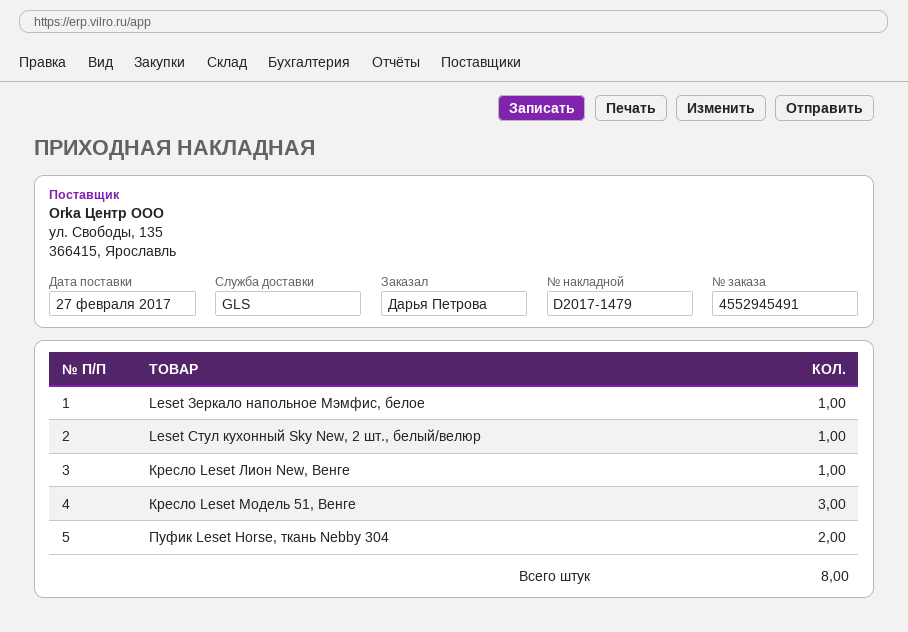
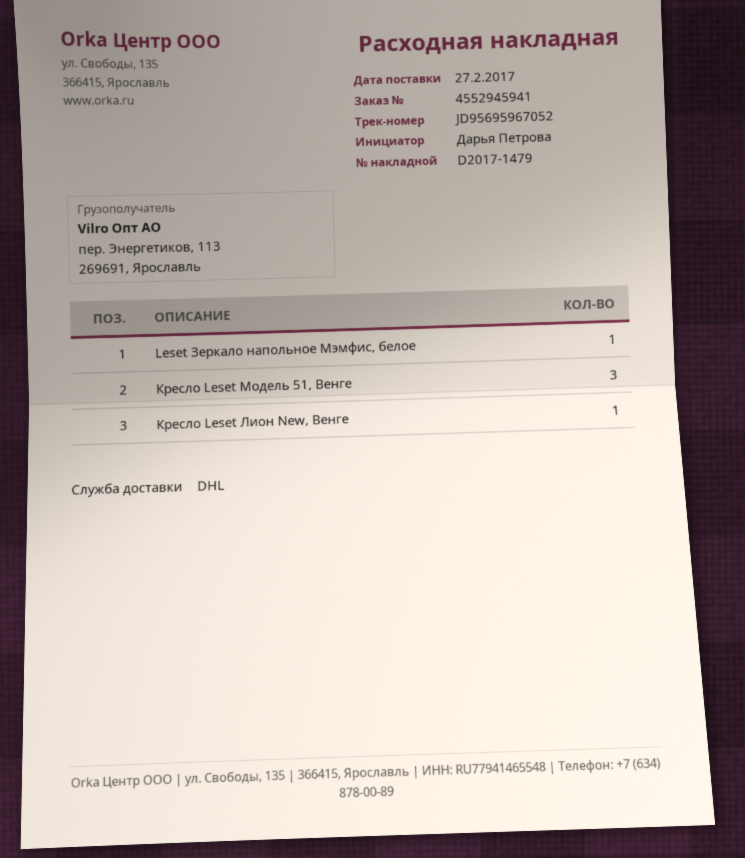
order number: 4552945491 -> 4552945941
shipping method: GLS -> DHL
Leset Стул кухонный Sky New, 2 шт., белый/велюр: 1 -> none
Пуфик Leset Horse, ткань Nebby 304: 2 -> none

